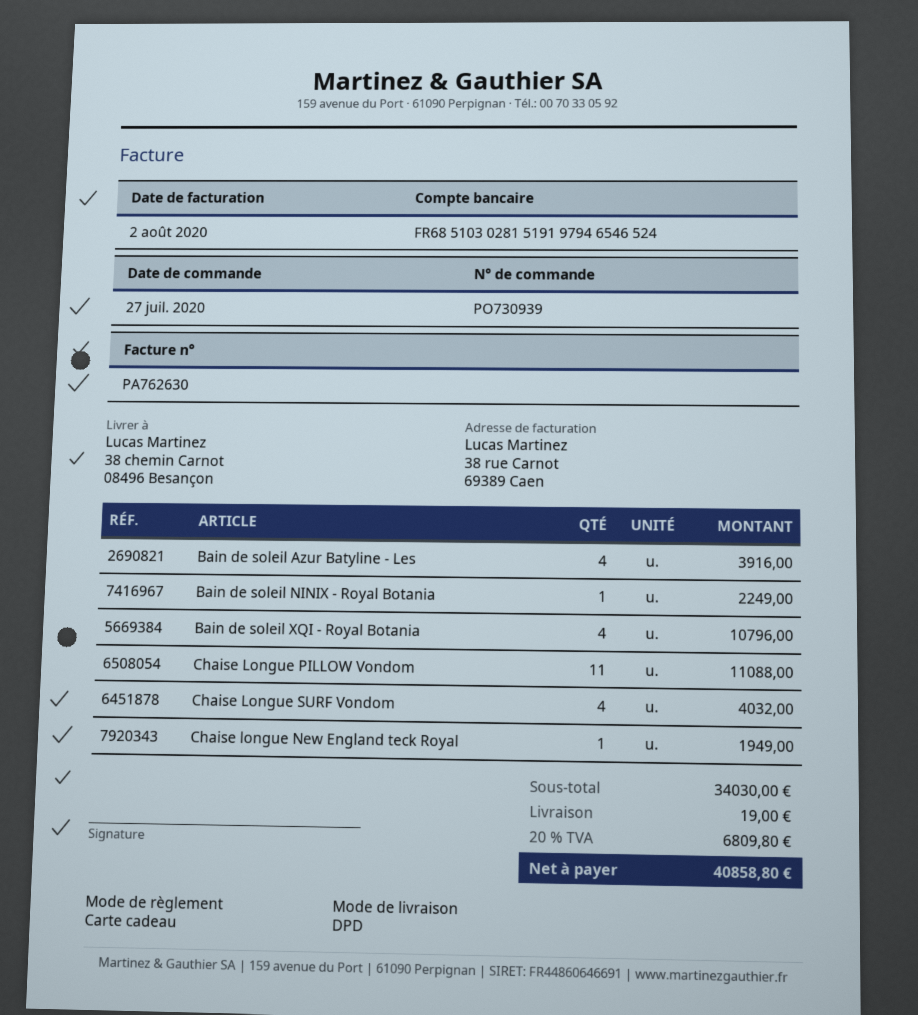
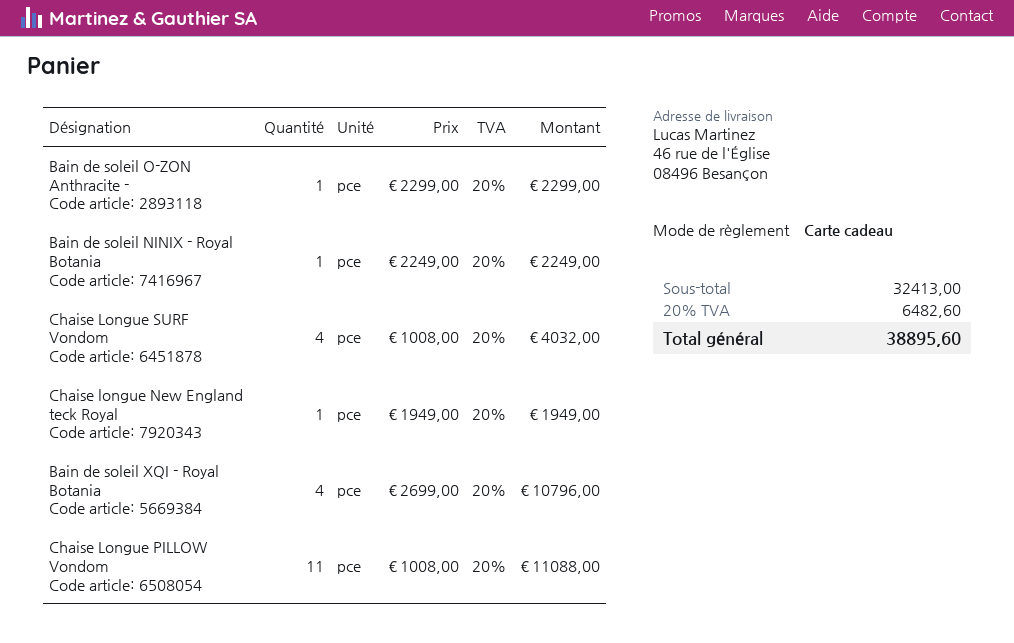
ship to: 38 chemin Carnot, 08496 Besançon -> 46 rue de l'Église, 08496 Besançon
Bain de soleil Azur Batyline - Les: 4 for 3916.00 -> none
Bain de soleil O-ZON Anthracite -: none -> 1 for 2299.00
subtotal: 34030.00 -> 32413.00
shipping: 19.00 -> none
tax: 20% = 6809.80 -> 20% = 6482.60
total: 40858.80 -> 38895.60

